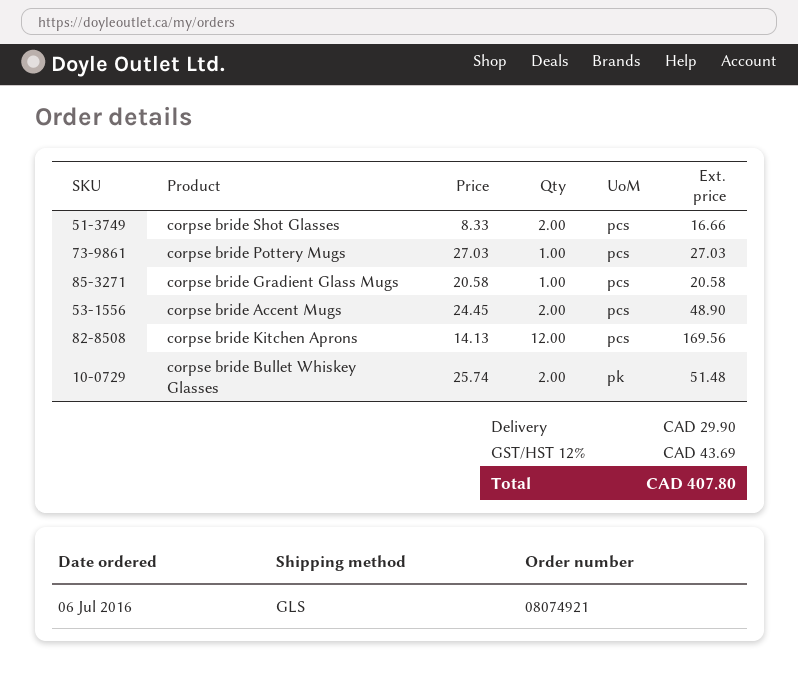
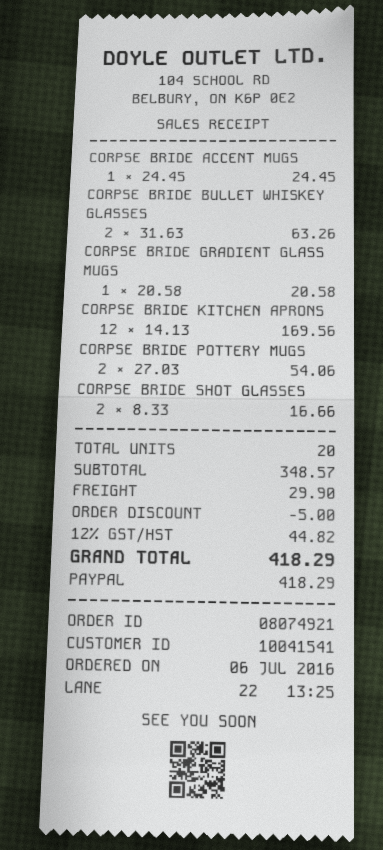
corpse bride Pottery Mugs: 1 x 27.03 = 27.03 -> 2 x 27.03 = 54.06
corpse bride Accent Mugs: 2 x 24.45 = 48.90 -> 1 x 24.45 = 24.45
corpse bride Bullet Whiskey Glasses: 2 x 25.74 = 51.48 -> 2 x 31.63 = 63.26
discount: none -> 5.00
tax: 12% = 43.69 -> 12% = 44.82
total: 407.80 -> 418.29

